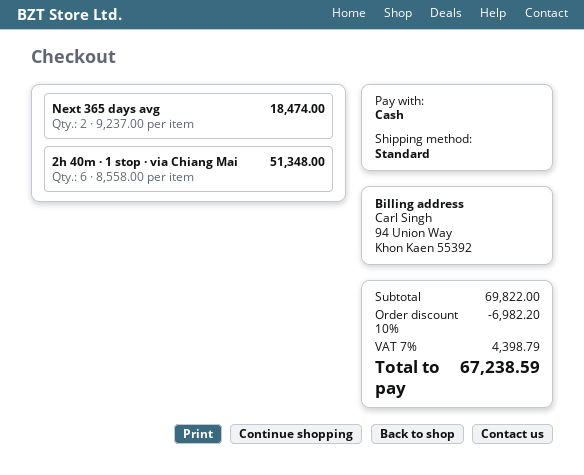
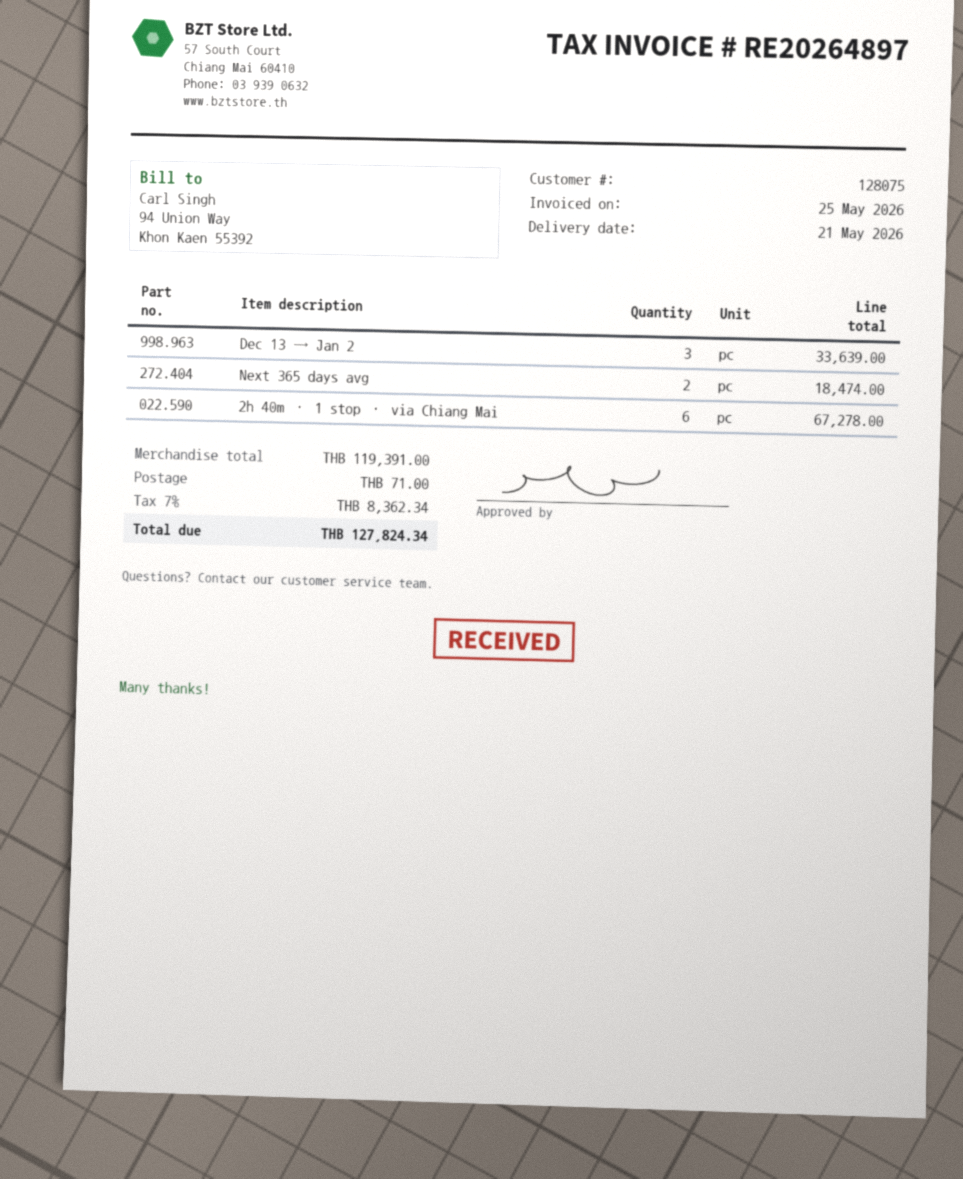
2h 40m · 1 stop · via Chiang Mai: 6 for 51348.00 -> 6 for 67278.00
Dec 13 → Jan 2: none -> 3 for 33639.00
subtotal: 69822.00 -> 119391.00
discount: 10% = 6982.20 -> none
shipping: none -> 71.00
tax: 7% = 4398.79 -> 7% = 8362.34
total: 67238.59 -> 127824.34

